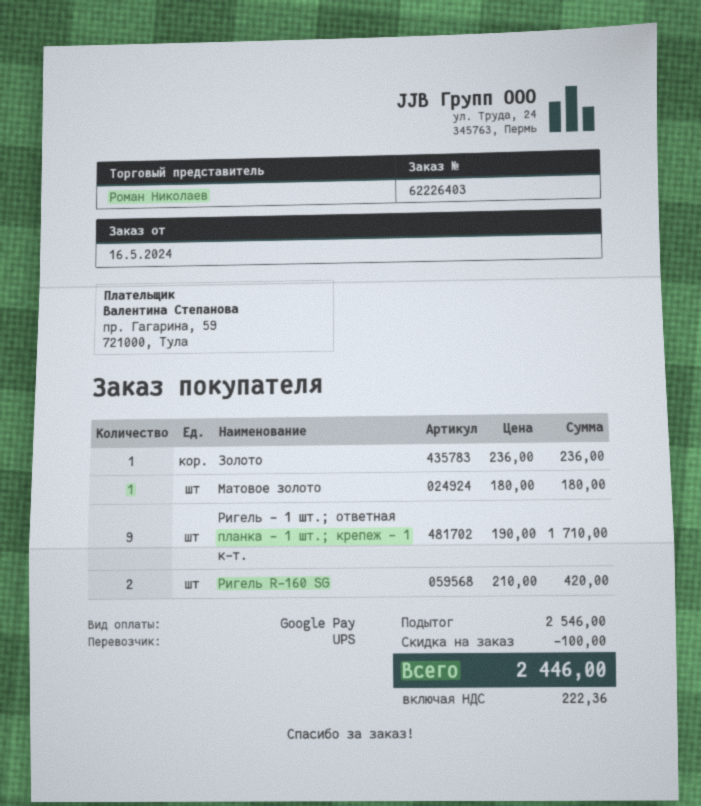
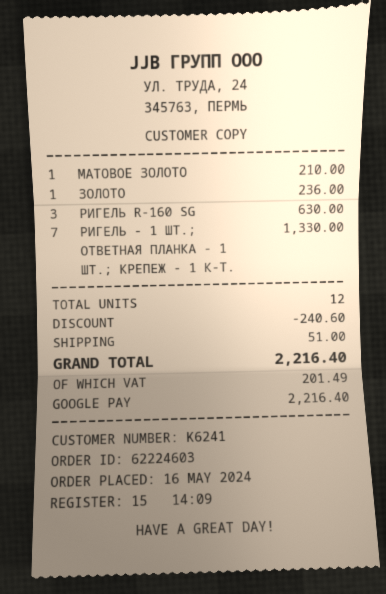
order number: 62226403 -> 62224603
Матовое золото: 1 for 180.00 -> 1 for 210.00
Ригель - 1 шт.; ответная планка - 1 шт.; крепеж - 1 к-т.: 9 for 1710.00 -> 7 for 1330.00
Ригель R-160 SG: 2 for 420.00 -> 3 for 630.00
discount: 100.00 -> 240.60
shipping: none -> 51.00
tax: 222.36 -> 201.49
total: 2446.00 -> 2216.40

